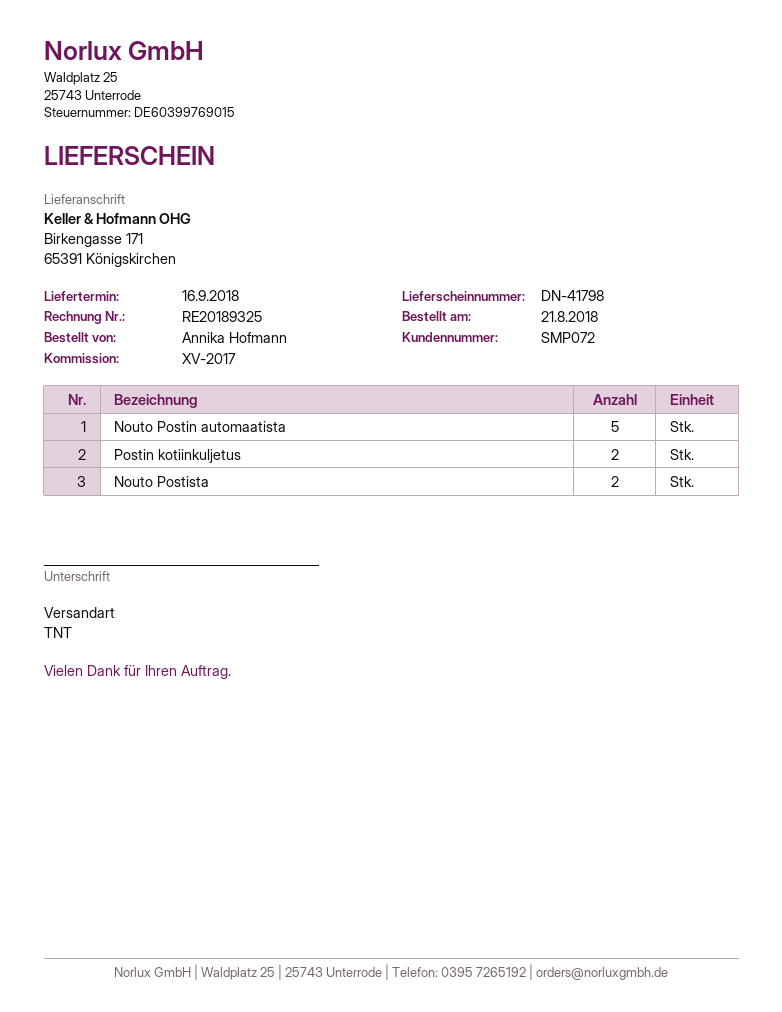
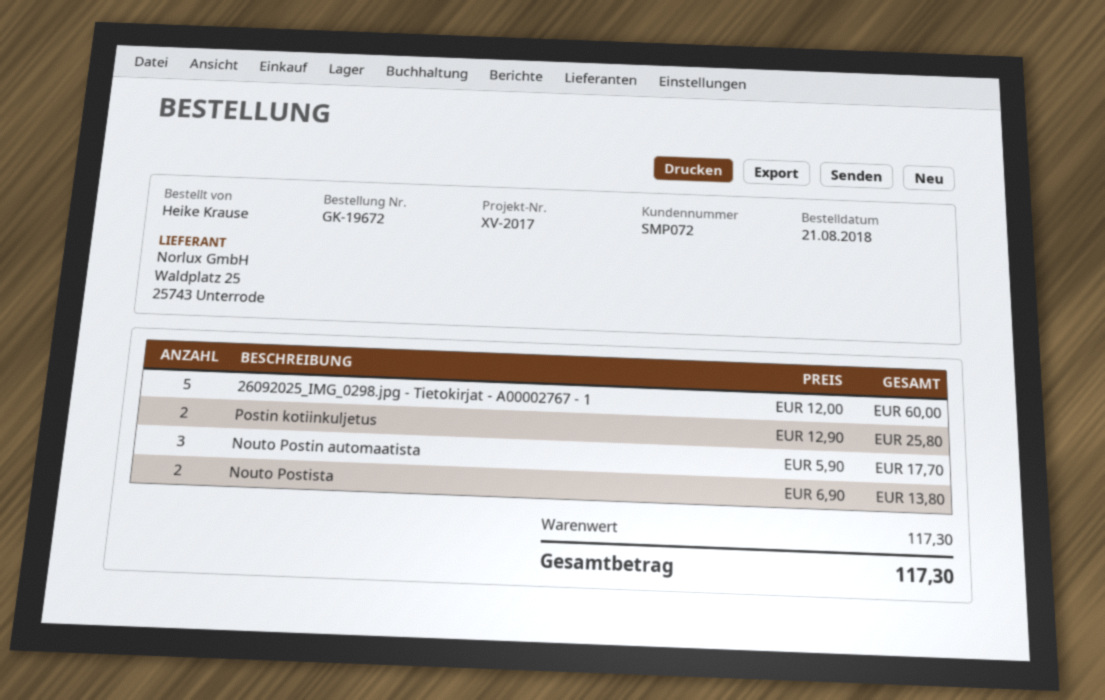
ordered by: Annika Hofmann -> Heike Krause
Nouto Postin automaatista: 5 -> 3
26092025_IMG_0298.jpg - Tietokirjat - A00002767 - 1: none -> 5

